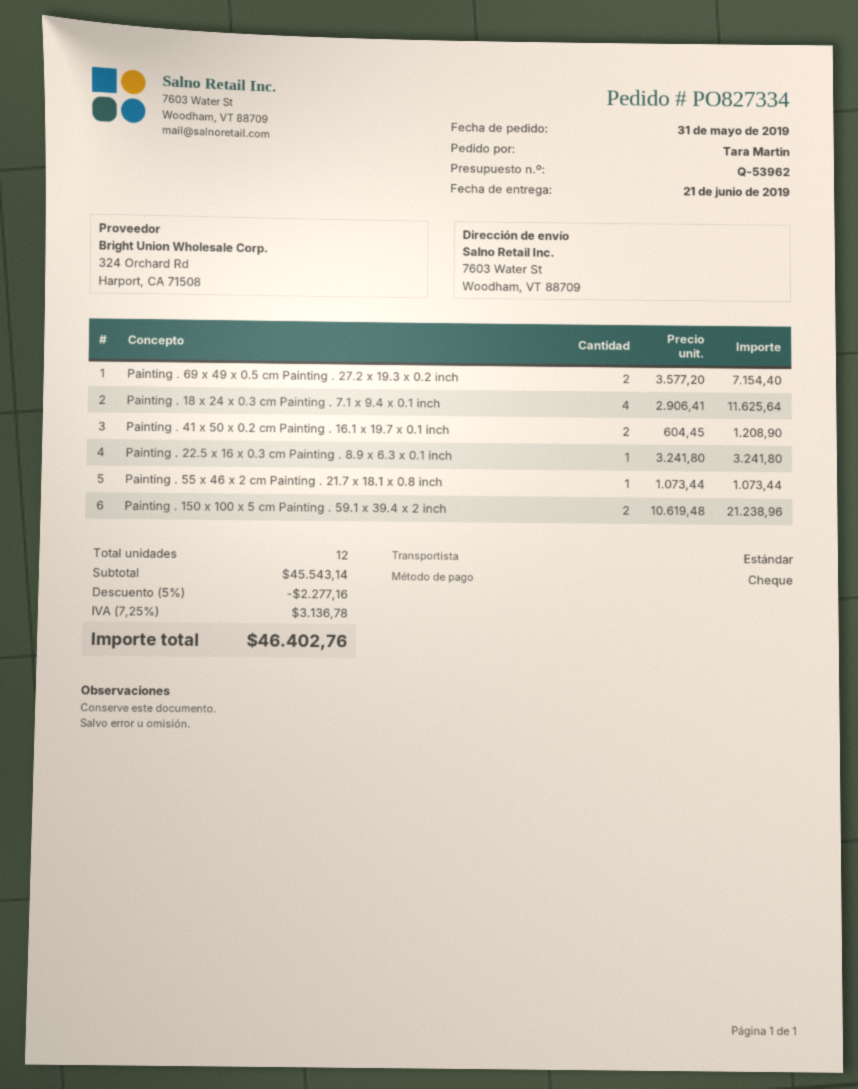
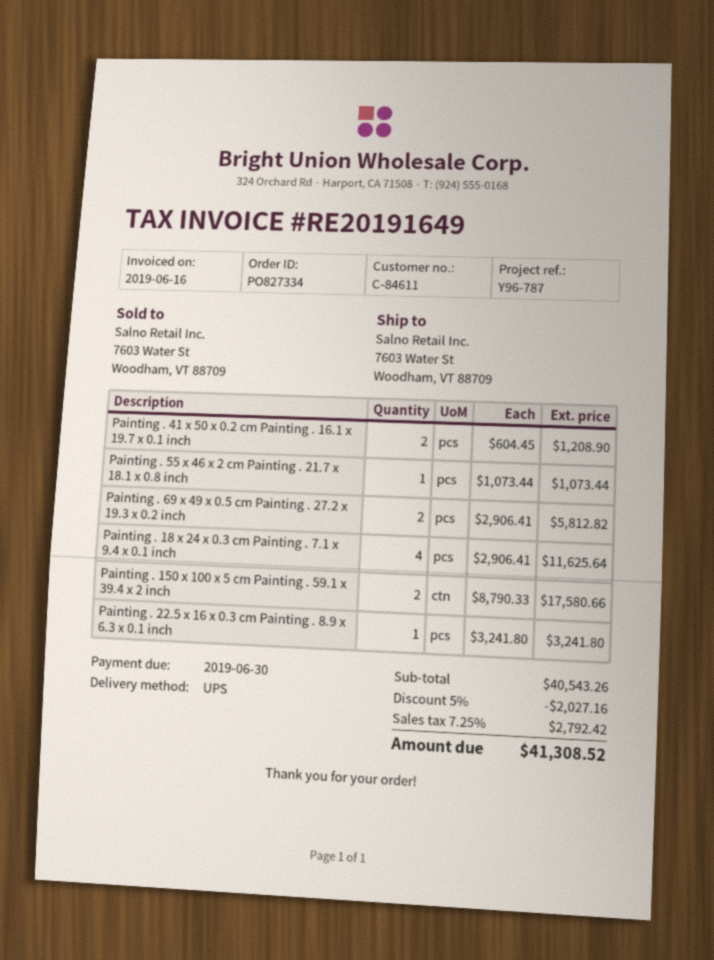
shipping method: standard -> UPS
Painting . 69 x 49 x 0.5 cm Painting . 27.2 x 19.3 x 0.2 inch: 2 x 3577.20 = 7154.40 -> 2 x 2906.41 = 5812.82
Painting . 150 x 100 x 5 cm Painting . 59.1 x 39.4 x 2 inch: 2 x 10619.48 = 21238.96 -> 2 x 8790.33 = 17580.66
subtotal: 45543.14 -> 40543.26
discount: 5% = 2277.16 -> 5% = 2027.16
tax: 7.25% = 3136.78 -> 7.25% = 2792.42
total: 46402.76 -> 41308.52

